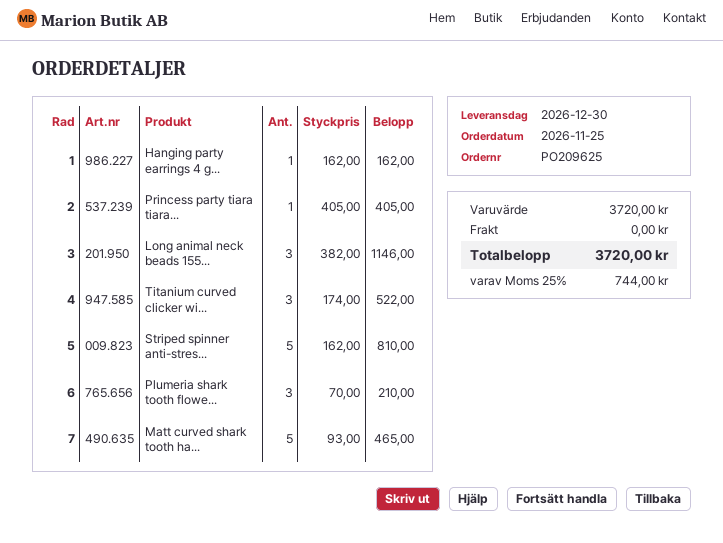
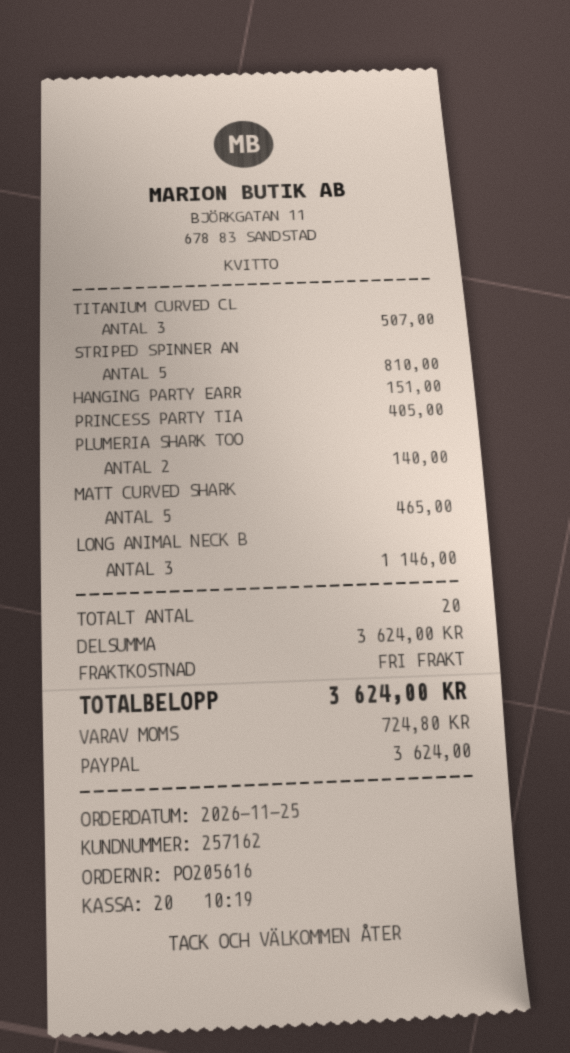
order number: PO209625 -> PO205616
Hanging party earrings 4 g...: 1 for 162.00 -> 1 for 151.00
Titanium curved clicker wi...: 3 for 522.00 -> 3 for 507.00
Plumeria shark tooth flowe...: 3 for 210.00 -> 2 for 140.00
subtotal: 3720.00 -> 3624.00
tax: 744.00 -> 724.80
total: 3720.00 -> 3624.00

